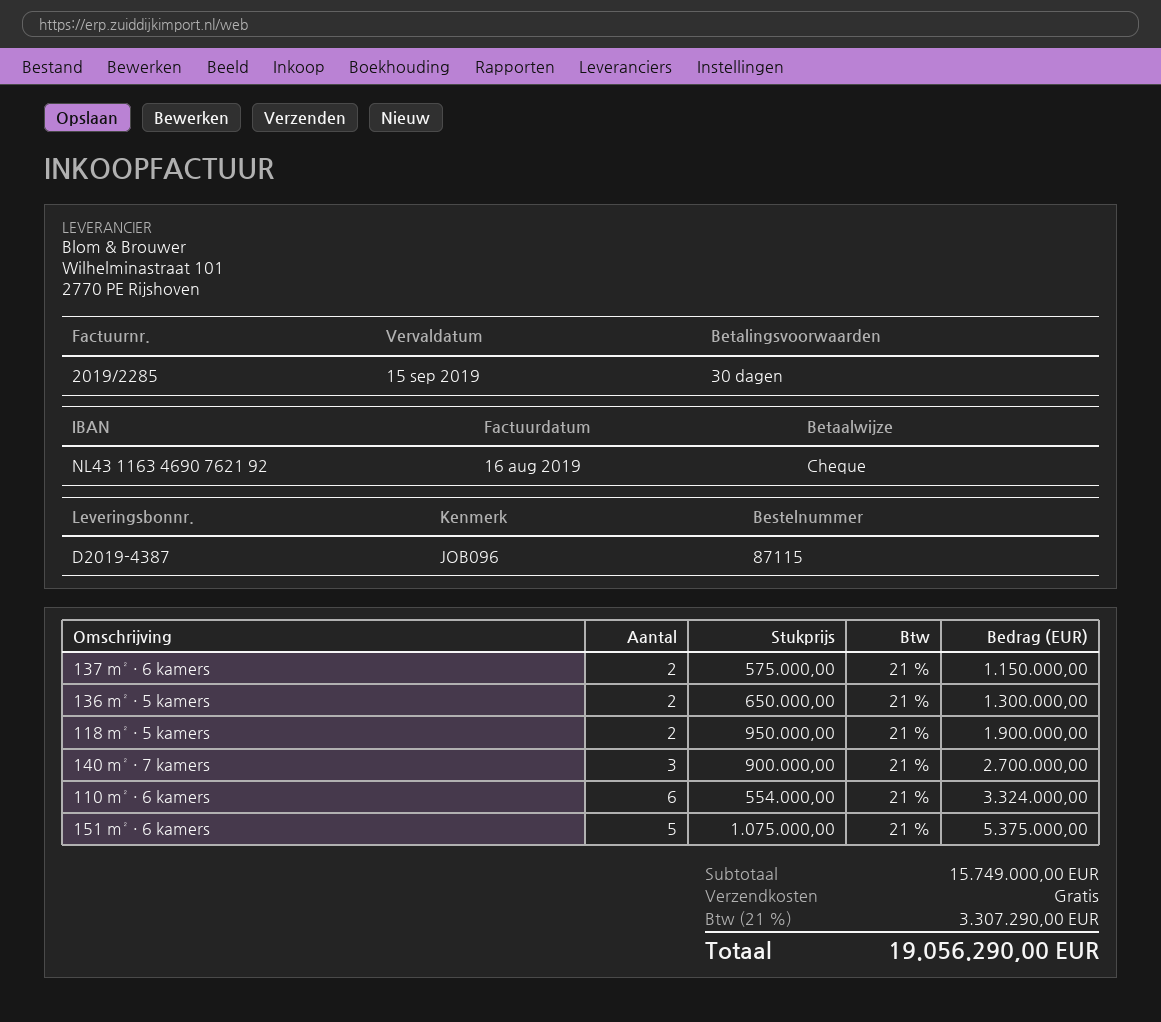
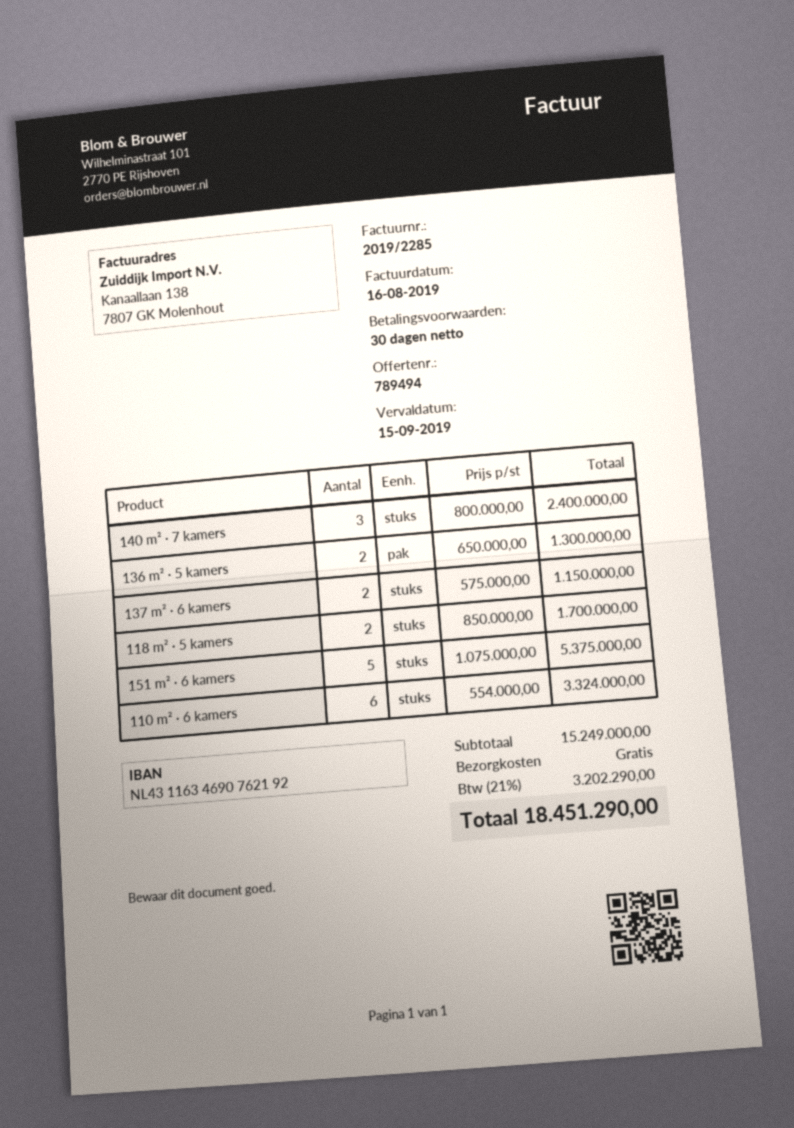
118 m² · 5 kamers: 2 x 950000.00 = 1900000.00 -> 2 x 850000.00 = 1700000.00
140 m² · 7 kamers: 3 x 900000.00 = 2700000.00 -> 3 x 800000.00 = 2400000.00
subtotal: 15749000.00 -> 15249000.00
tax: 21% = 3307290.00 -> 21% = 3202290.00
total: 19056290.00 -> 18451290.00

